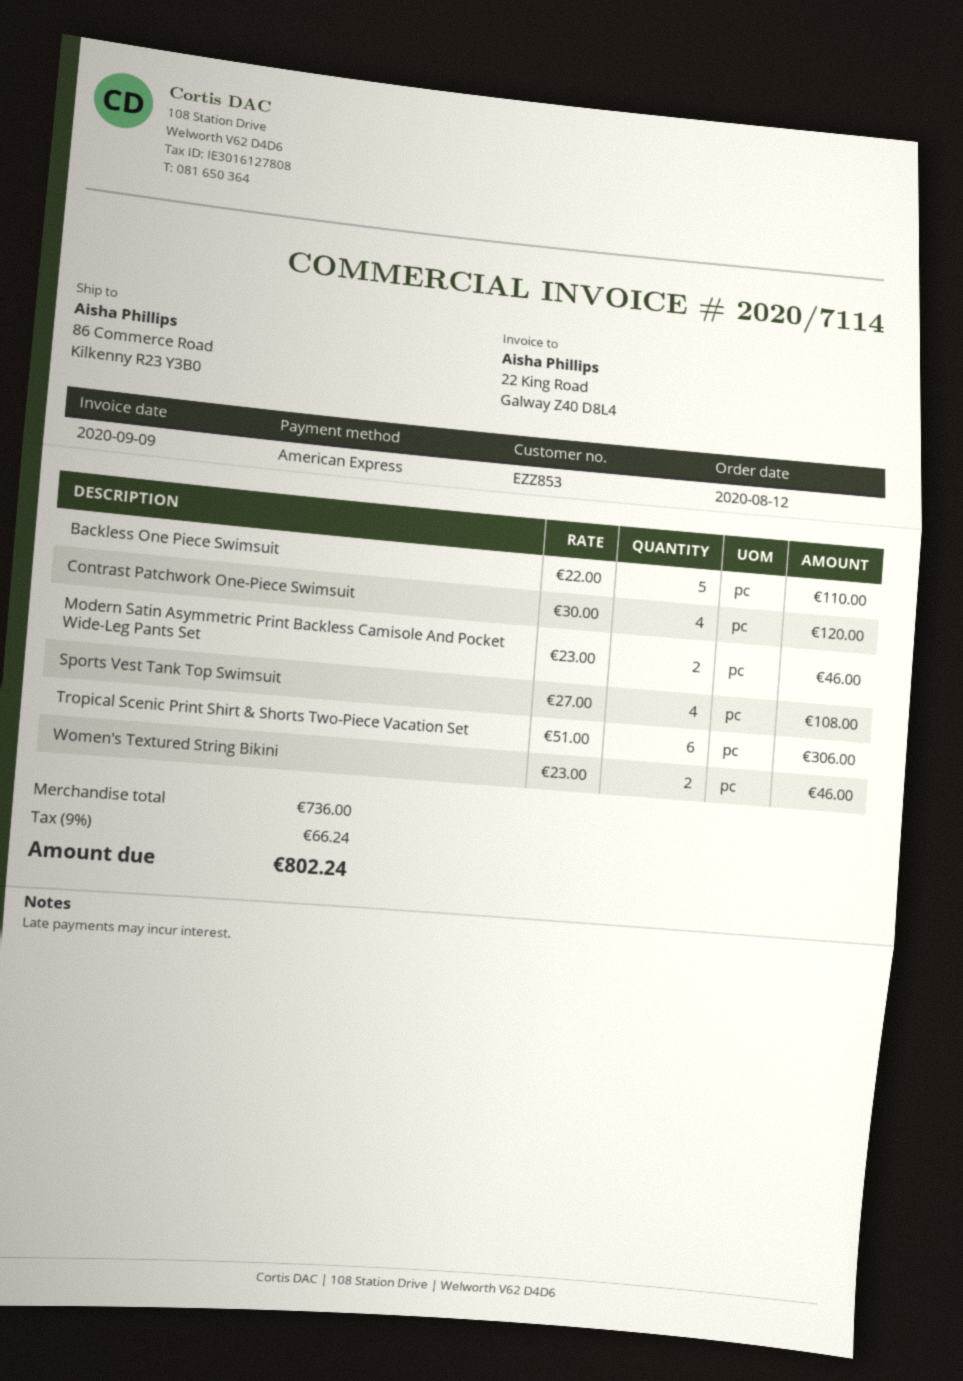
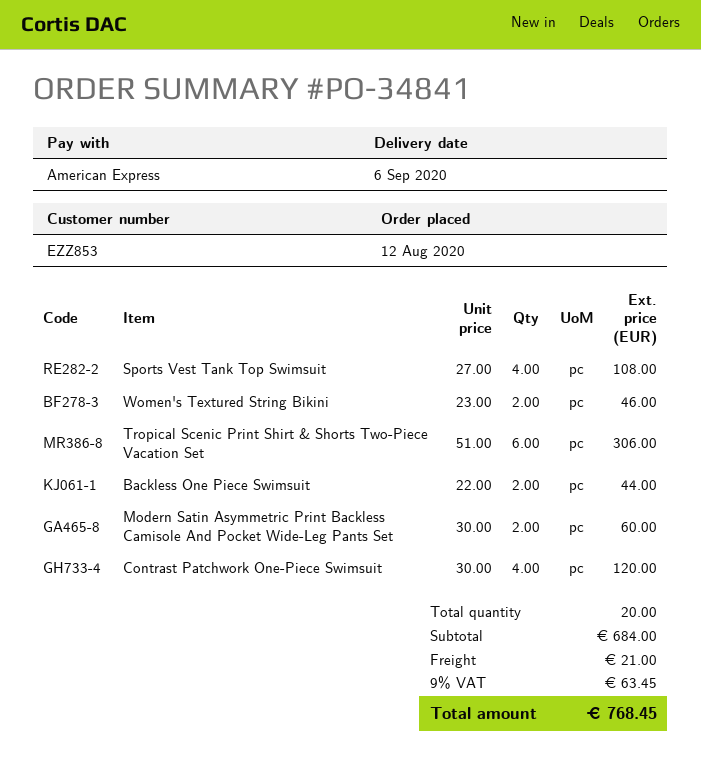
Backless One Piece Swimsuit: 5 x 22.00 = 110.00 -> 2 x 22.00 = 44.00
Modern Satin Asymmetric Print Backless Camisole And Pocket Wide-Leg Pants Set: 2 x 23.00 = 46.00 -> 2 x 30.00 = 60.00
subtotal: 736.00 -> 684.00
shipping: none -> 21.00
tax: 9% = 66.24 -> 9% = 63.45
total: 802.24 -> 768.45

